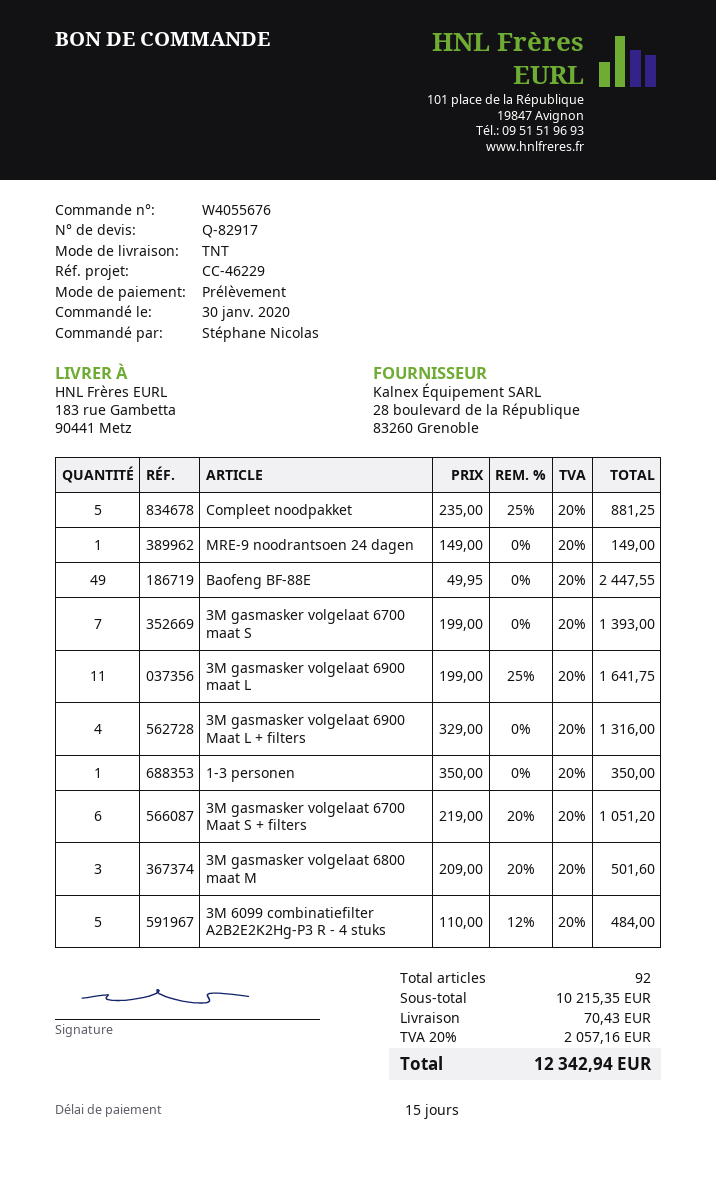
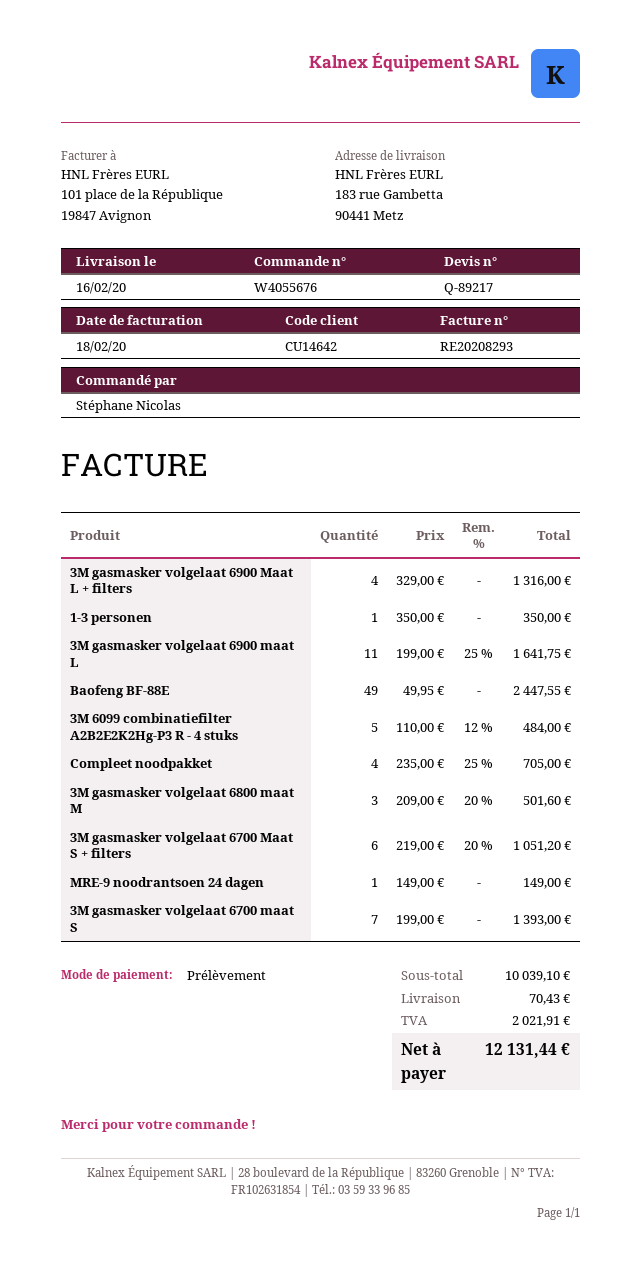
quote number: Q-82917 -> Q-89217
Compleet noodpakket: 5 x 235.00 - 25% = 881.25 -> 4 x 235.00 - 25% = 705.00
subtotal: 10215.35 -> 10039.10
tax: 2057.16 -> 2021.91
total: 12342.94 -> 12131.44

